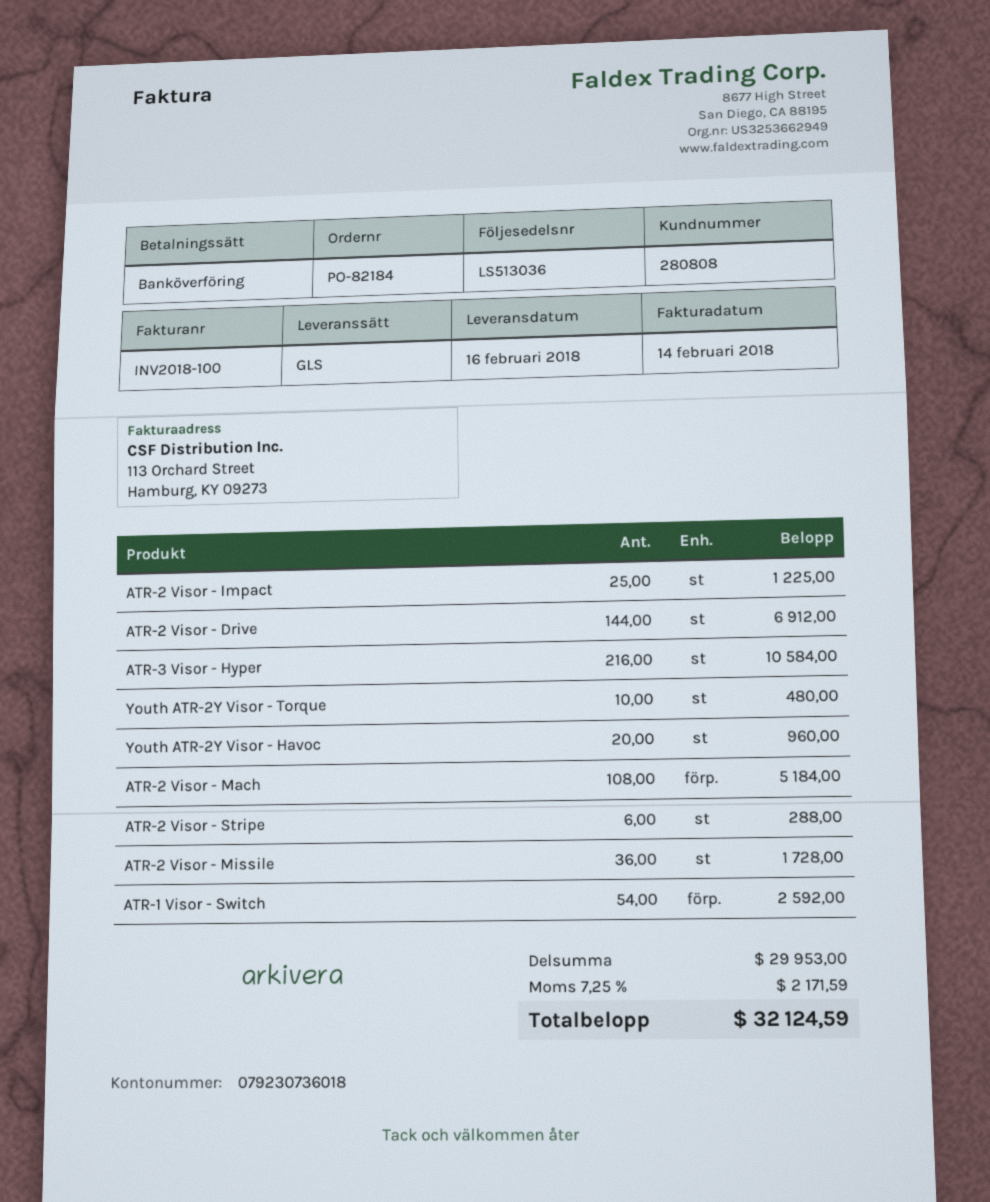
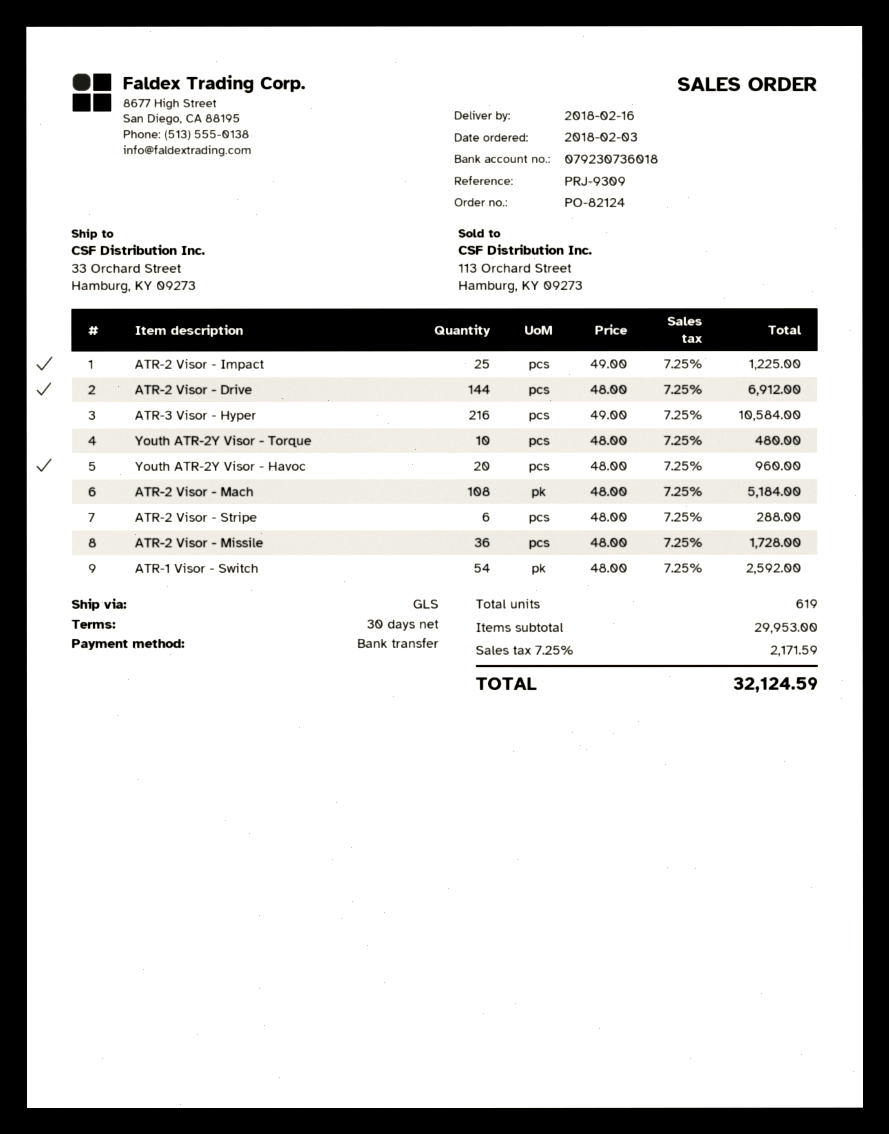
order number: PO-82184 -> PO-82124

